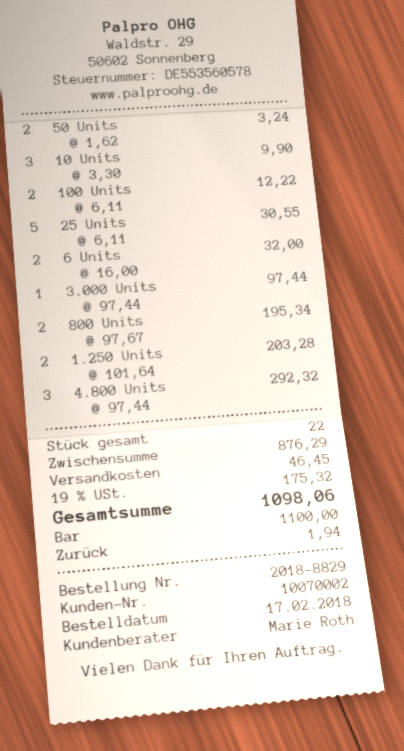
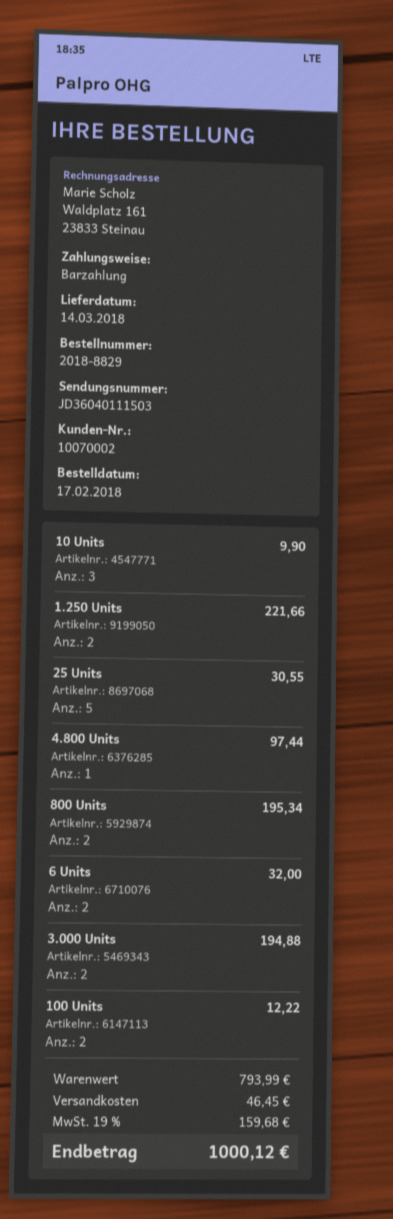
50 Units: 2 for 3.24 -> none
3.000 Units: 1 for 97.44 -> 2 for 194.88
1.250 Units: 2 for 203.28 -> 2 for 221.66
4.800 Units: 3 for 292.32 -> 1 for 97.44
subtotal: 876.29 -> 793.99
tax: 19% = 175.32 -> 19% = 159.68
total: 1098.06 -> 1000.12

